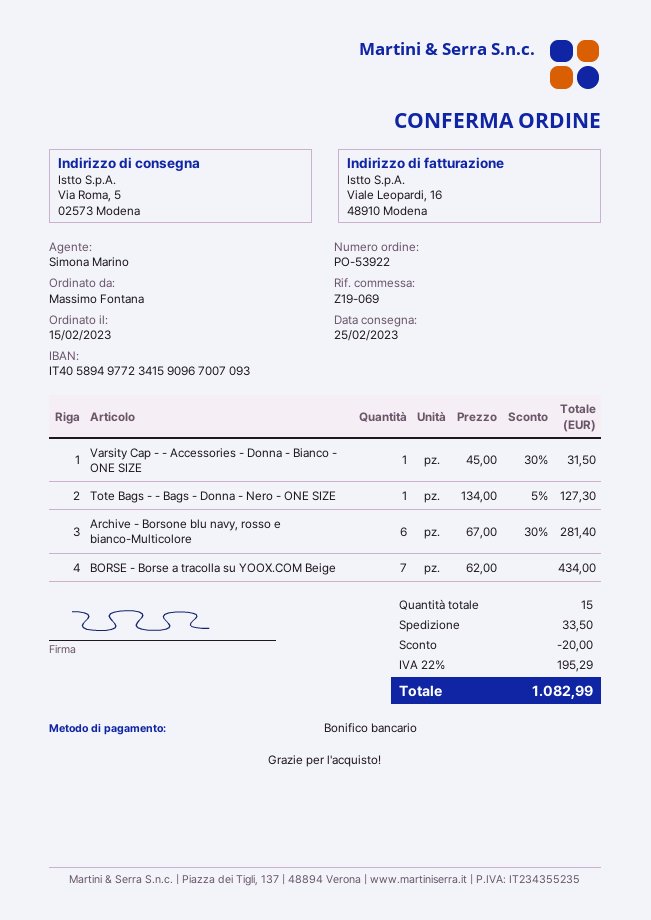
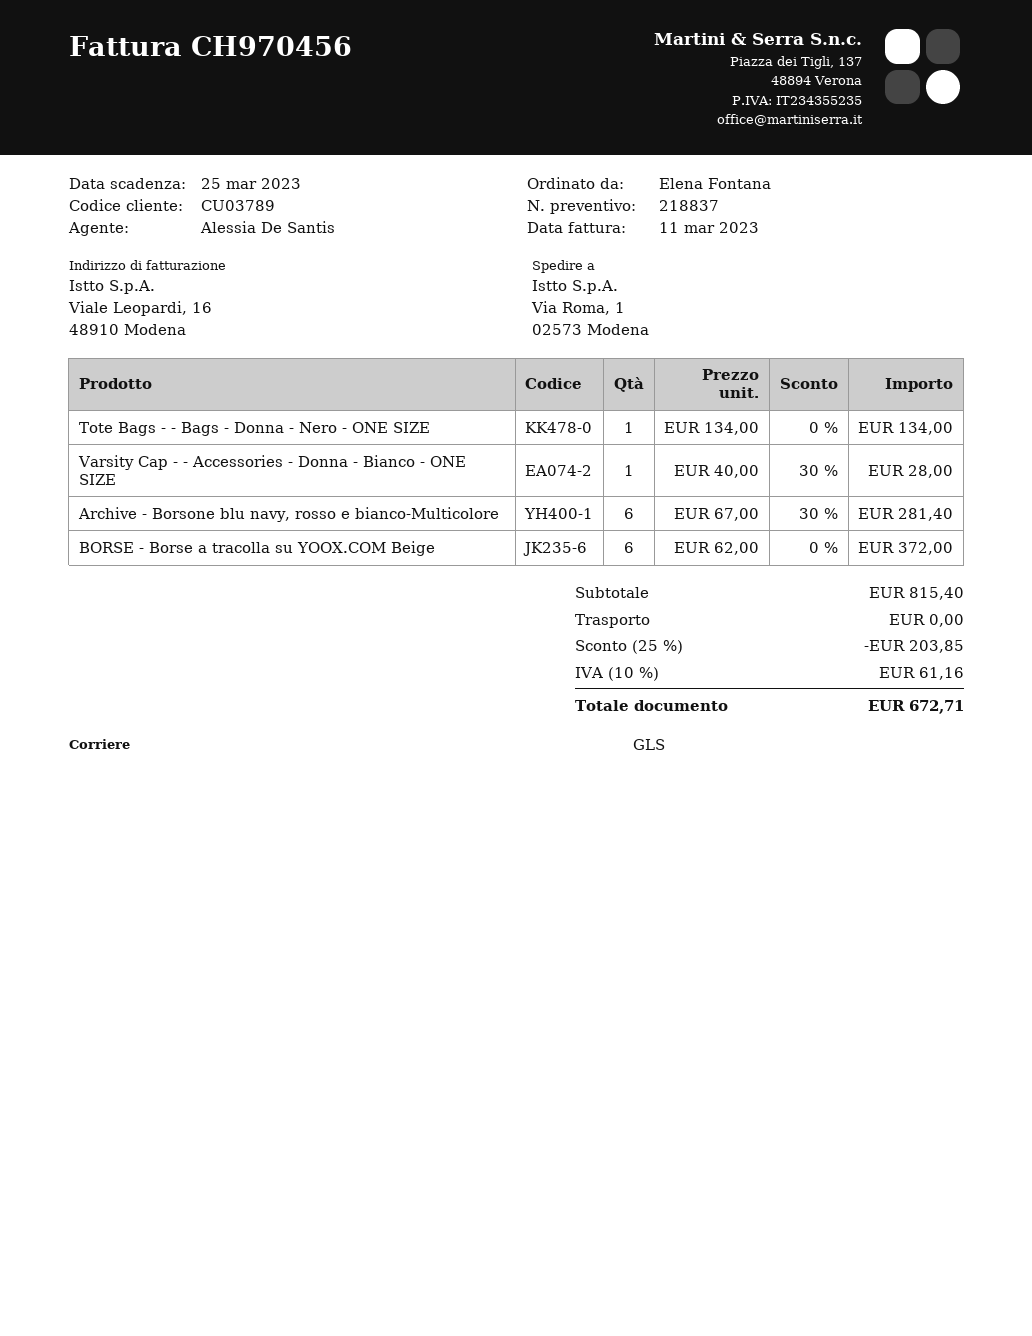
ordered by: Massimo Fontana -> Elena Fontana
sales rep: Simona Marino -> Alessia De Santis
ship to: Via Roma, 5, 02573 Modena -> Via Roma, 1, 02573 Modena
Varsity Cap - - Accessories - Donna - Bianco - ONE SIZE: 1 x 45.00 - 30% = 31.50 -> 1 x 40.00 - 30% = 28.00
Tote Bags - - Bags - Donna - Nero - ONE SIZE: 1 x 134.00 - 5% = 127.30 -> 1 x 134.00 = 134.00
BORSE - Borse a tracolla su YOOX.COM Beige: 7 x 62.00 = 434.00 -> 6 x 62.00 = 372.00
discount: 20.00 -> 203.85
shipping: 33.50 -> 0.00
tax: 22% = 195.29 -> 10% = 61.16
total: 1082.99 -> 672.71

